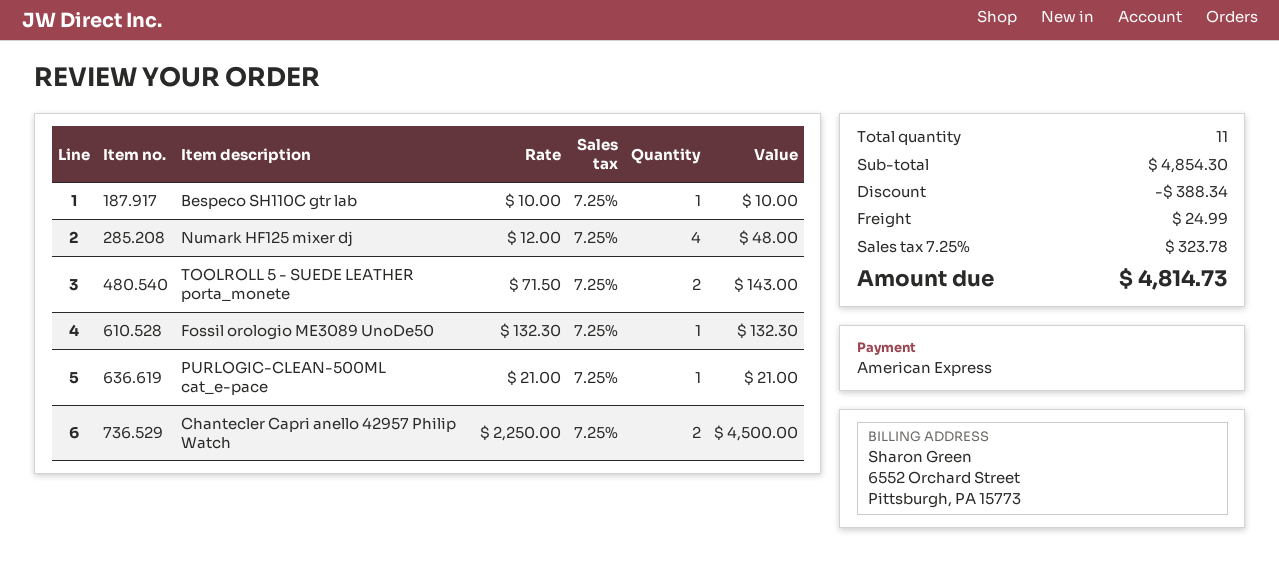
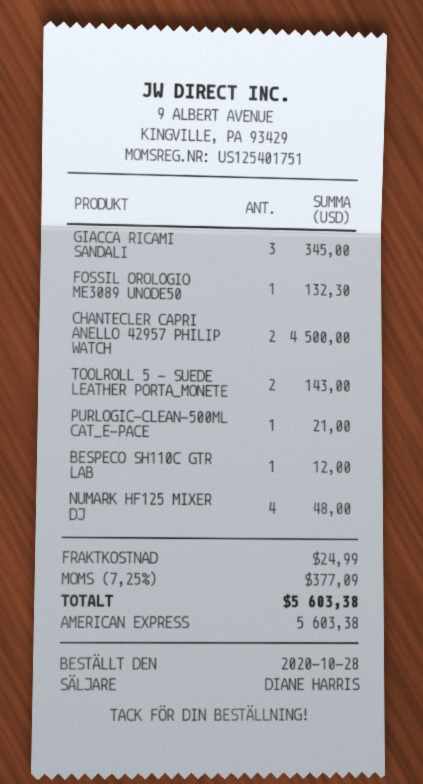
Bespeco SH110C gtr lab: 1 for 10.00 -> 1 for 12.00
GIACCA RICAMI SANDALI: none -> 3 for 345.00
discount: 388.34 -> none
tax: 7.25% = 323.78 -> 7.25% = 377.09
total: 4814.73 -> 5603.38

